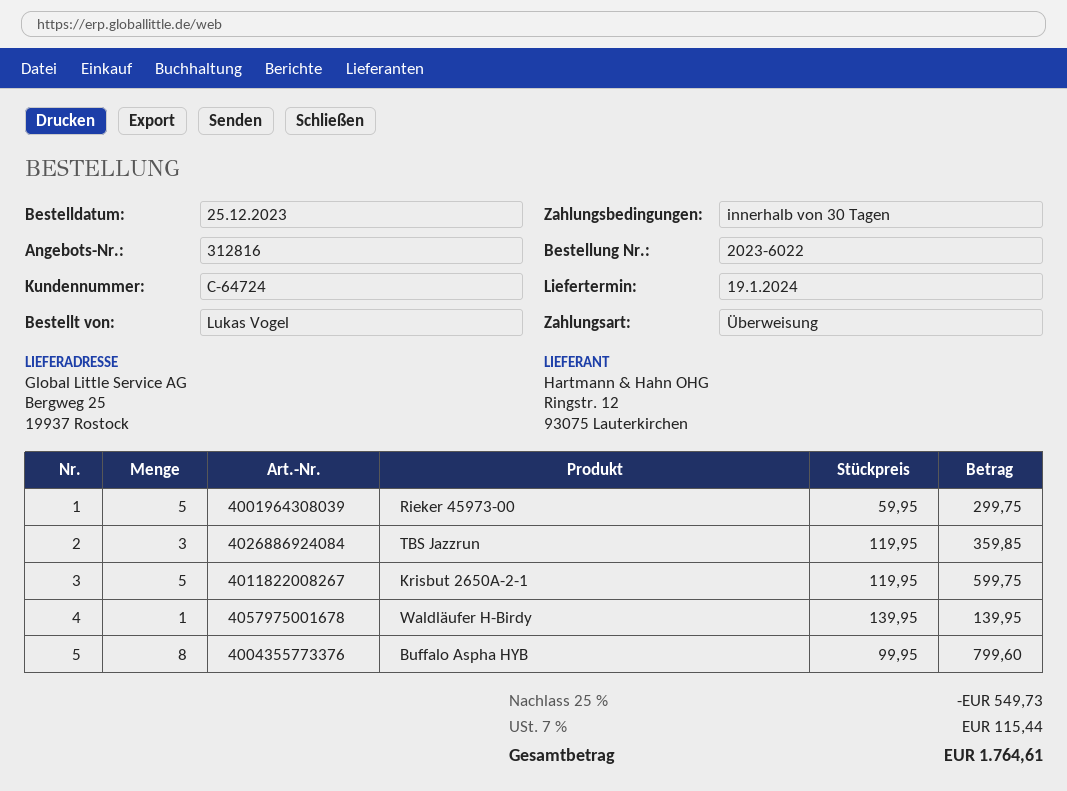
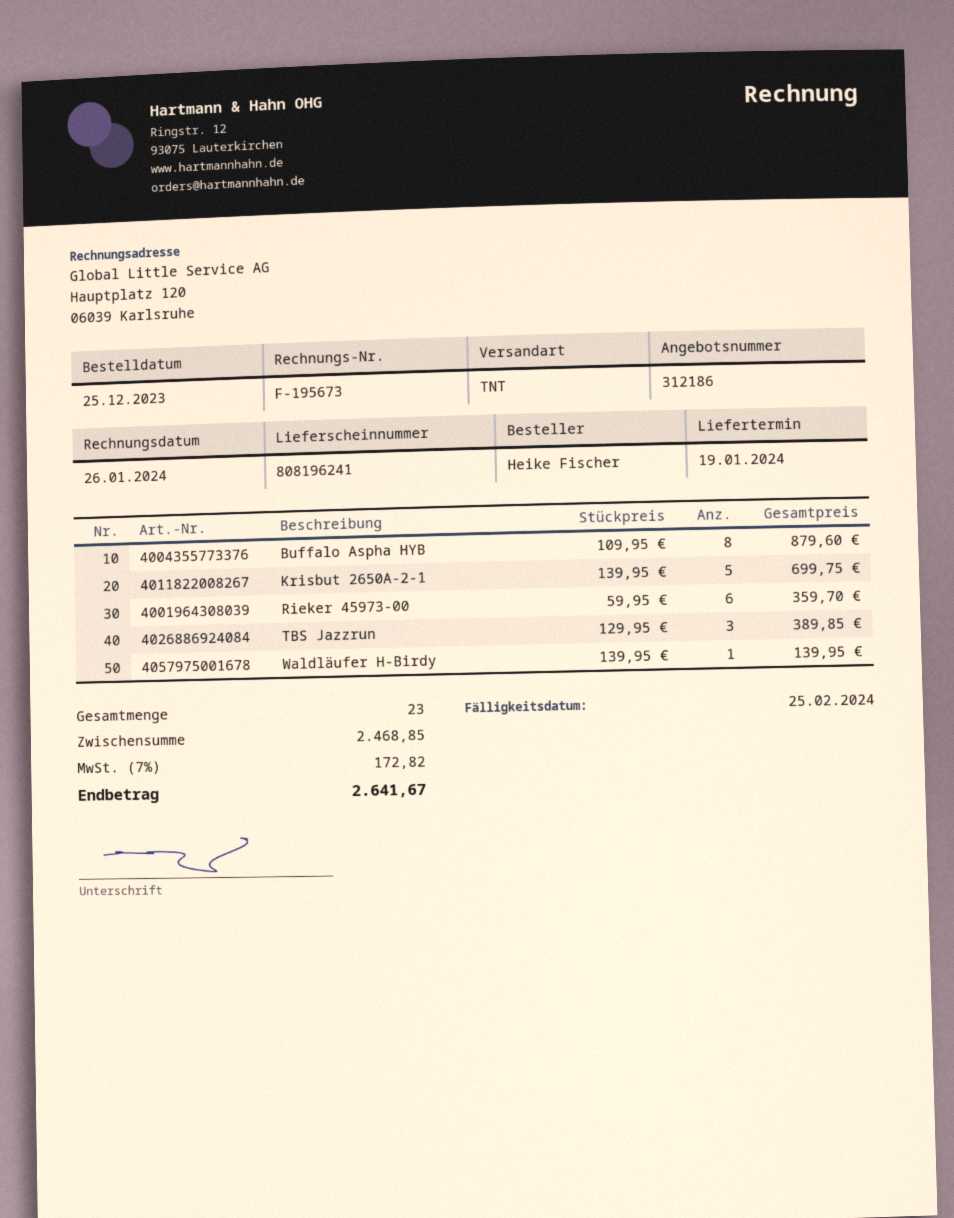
quote number: 312816 -> 312186
ordered by: Lukas Vogel -> Heike Fischer
Rieker 45973-00: 5 x 59.95 = 299.75 -> 6 x 59.95 = 359.70
TBS Jazzrun: 3 x 119.95 = 359.85 -> 3 x 129.95 = 389.85
Krisbut 2650A-2-1: 5 x 119.95 = 599.75 -> 5 x 139.95 = 699.75
Buffalo Aspha HYB: 8 x 99.95 = 799.60 -> 8 x 109.95 = 879.60
discount: 25% = 549.73 -> none
tax: 7% = 115.44 -> 7% = 172.82
total: 1764.61 -> 2641.67

